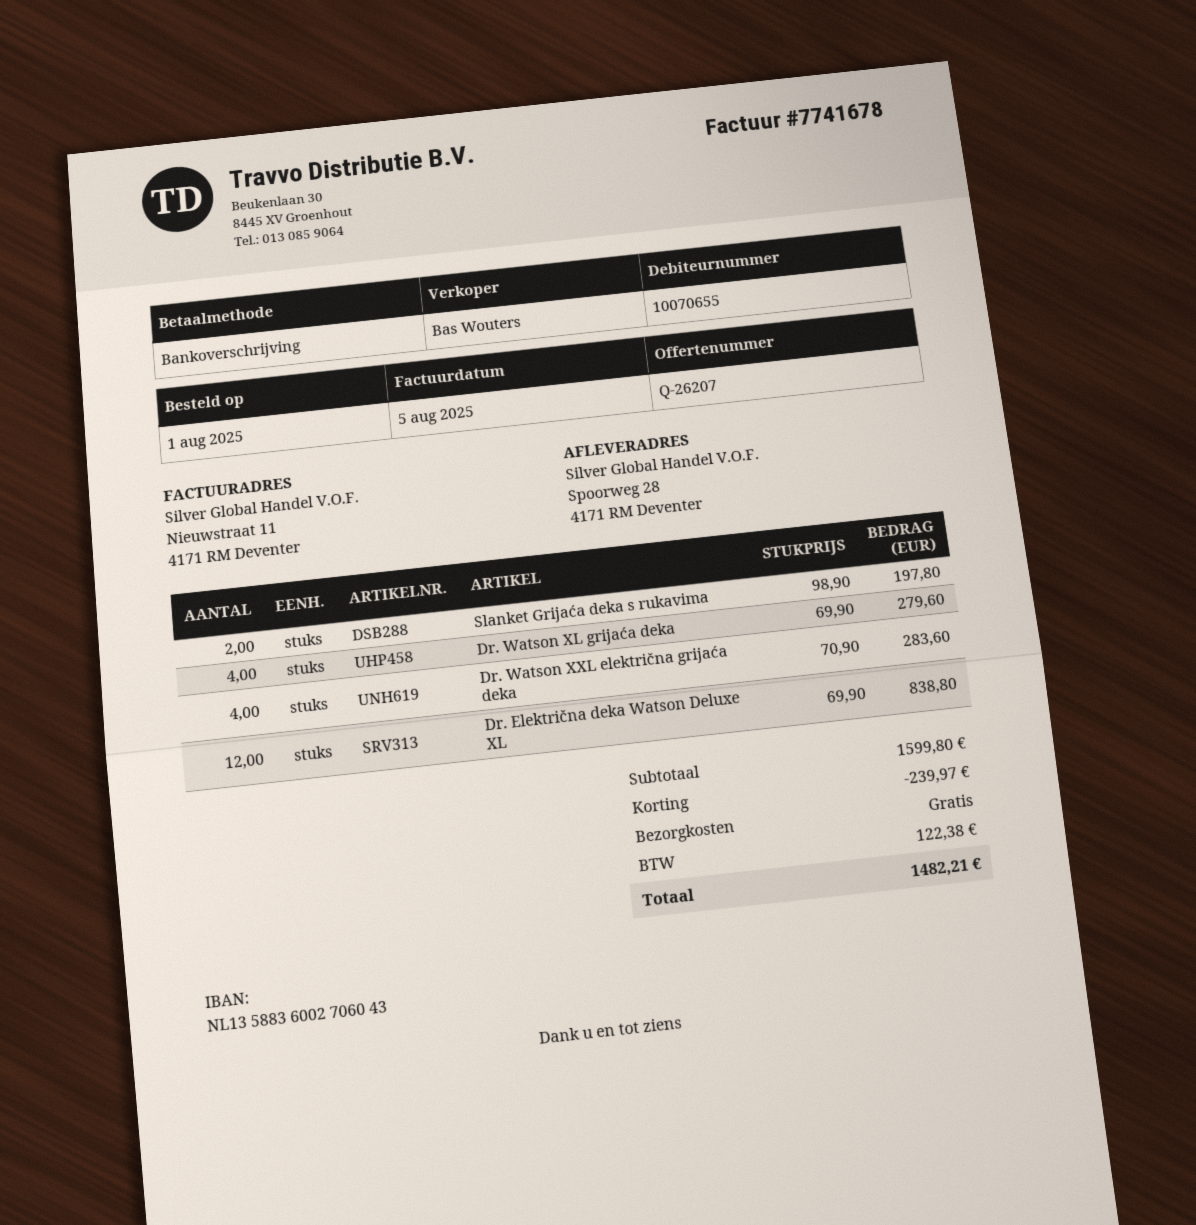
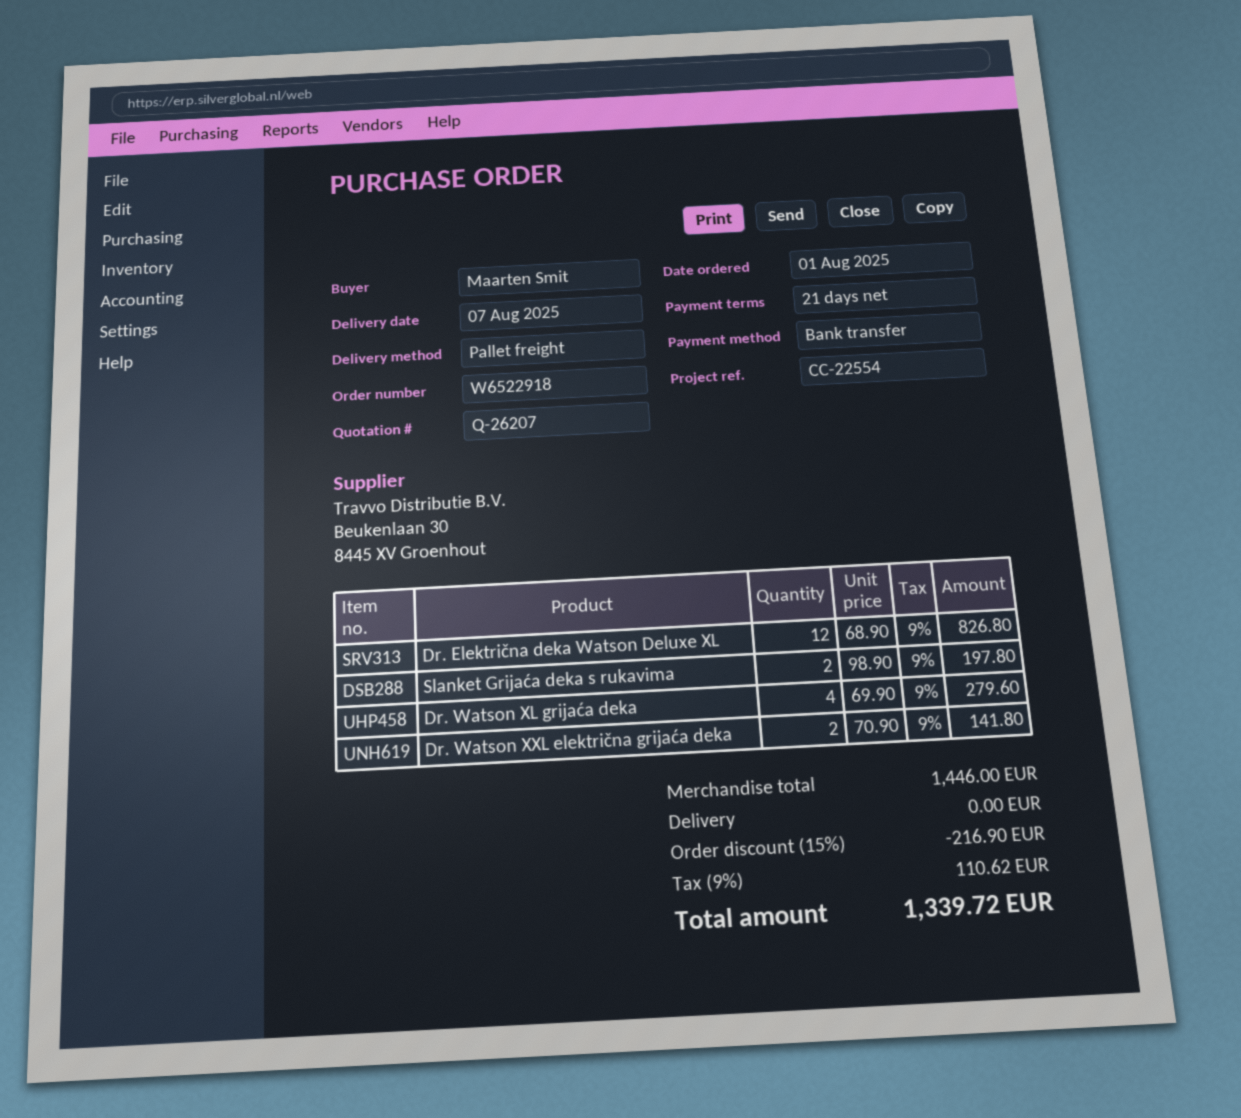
Dr. Watson XXL električna grijaća deka: 4 x 70.90 = 283.60 -> 2 x 70.90 = 141.80
Dr. Električna deka Watson Deluxe XL: 12 x 69.90 = 838.80 -> 12 x 68.90 = 826.80
subtotal: 1599.80 -> 1446.00
discount: 239.97 -> 216.90
tax: 122.38 -> 110.62
total: 1482.21 -> 1339.72

